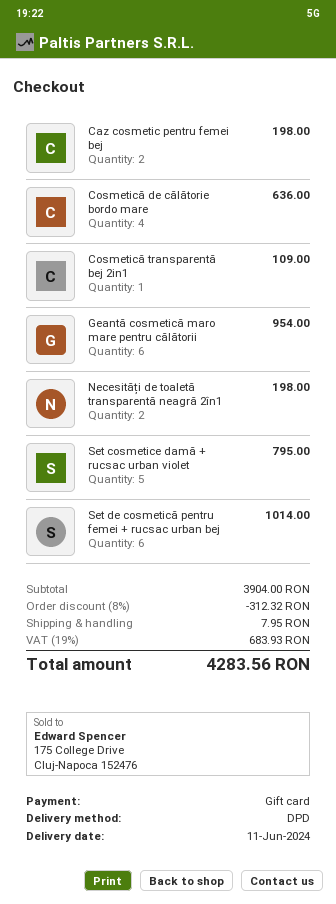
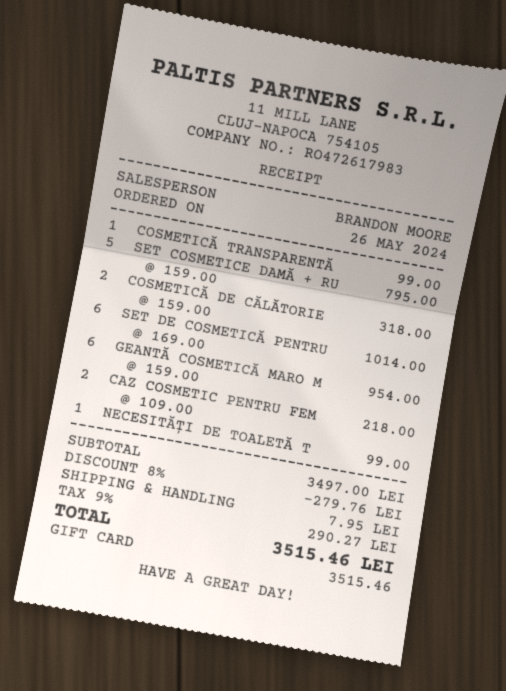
Caz cosmetic pentru femei bej: 2 for 198.00 -> 2 for 218.00
Cosmetică de călătorie bordo mare: 4 for 636.00 -> 2 for 318.00
Cosmetică transparentă bej 2in1: 1 for 109.00 -> 1 for 99.00
Necesități de toaletă transparentă neagră 2în1: 2 for 198.00 -> 1 for 99.00
subtotal: 3904.00 -> 3497.00
discount: 8% = 312.32 -> 8% = 279.76
tax: 19% = 683.93 -> 9% = 290.27
total: 4283.56 -> 3515.46

